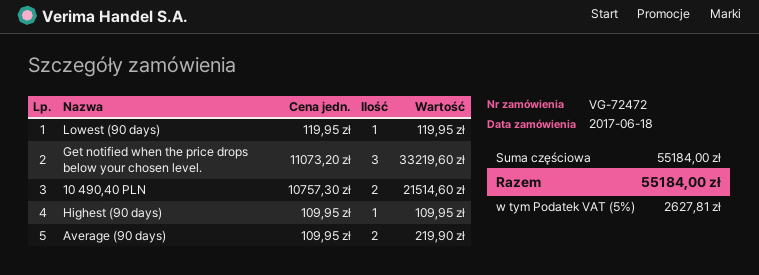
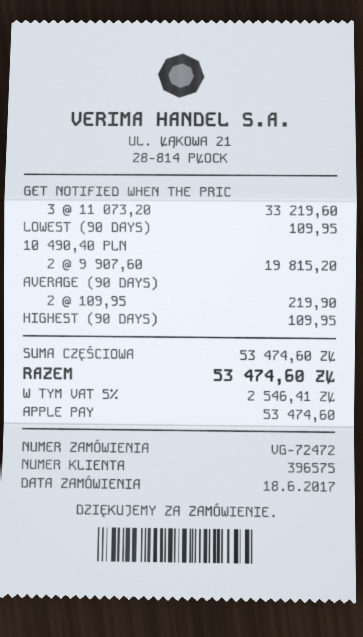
Lowest (90 days): 1 x 119.95 = 119.95 -> 1 x 109.95 = 109.95
10 490,40 PLN: 2 x 10757.30 = 21514.60 -> 2 x 9907.60 = 19815.20
subtotal: 55184.00 -> 53474.60
tax: 5% = 2627.81 -> 5% = 2546.41
total: 55184.00 -> 53474.60

